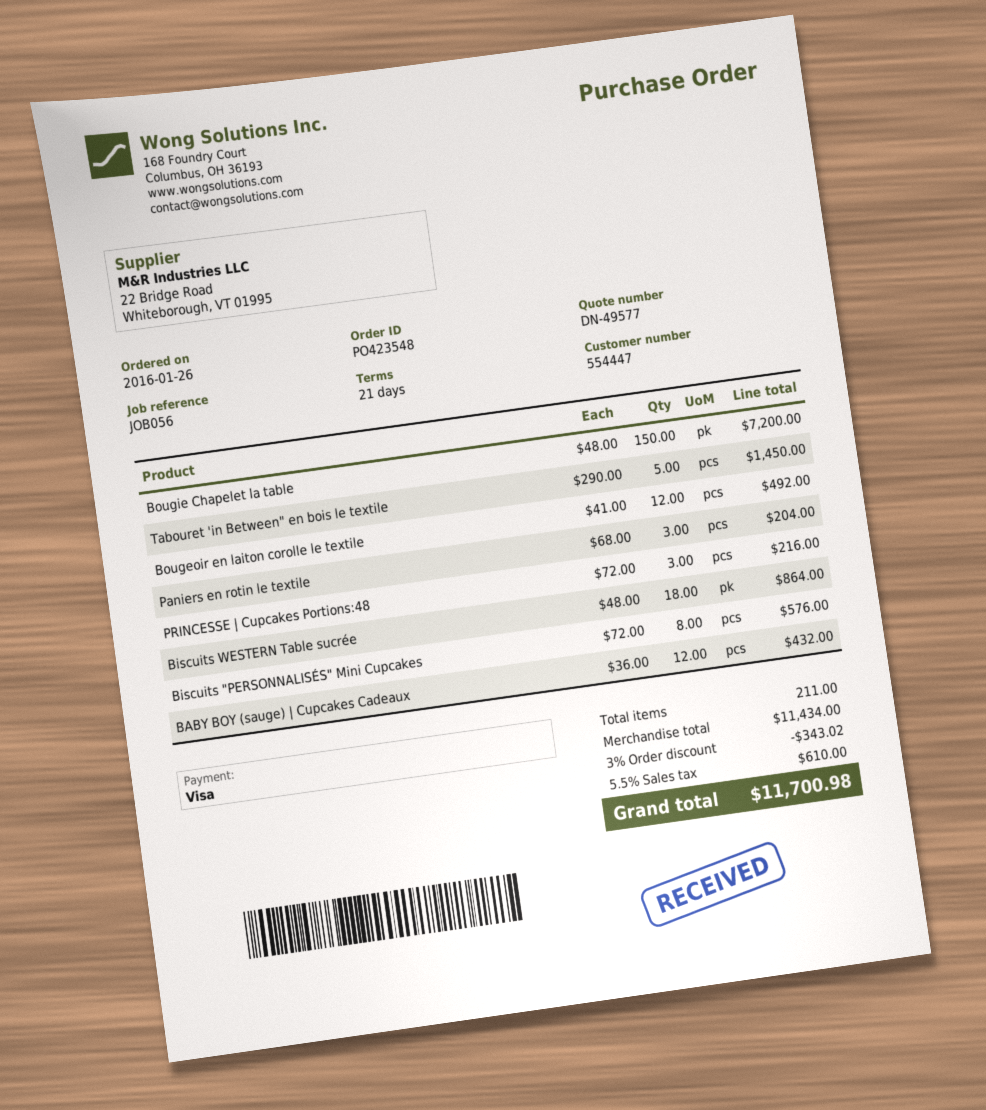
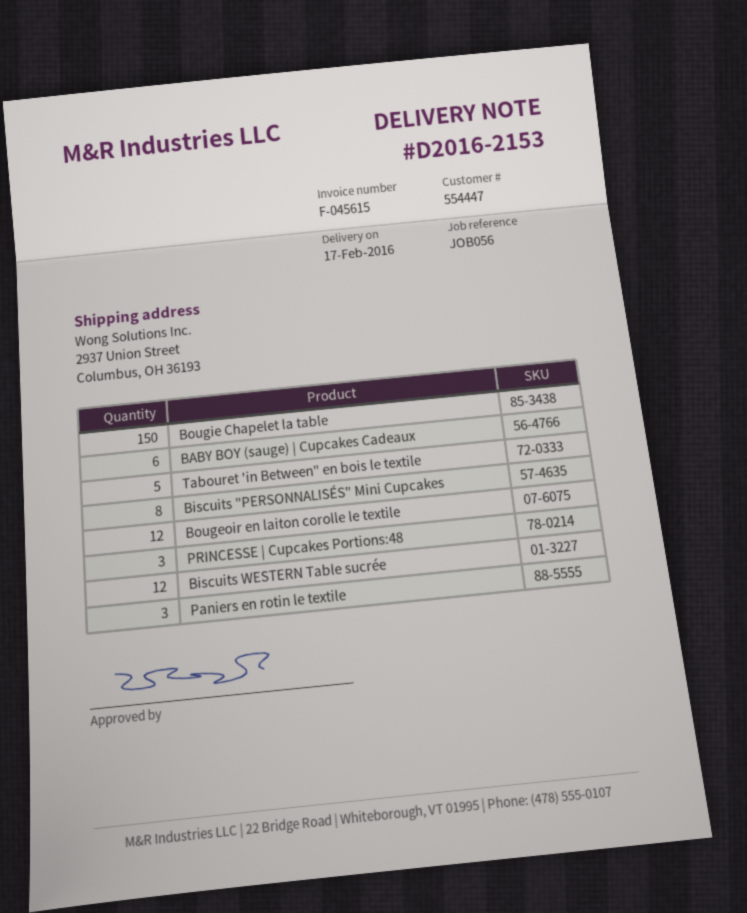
Biscuits WESTERN Table sucrée: 18 -> 12
BABY BOY (sauge) | Cupcakes Cadeaux: 12 -> 6

